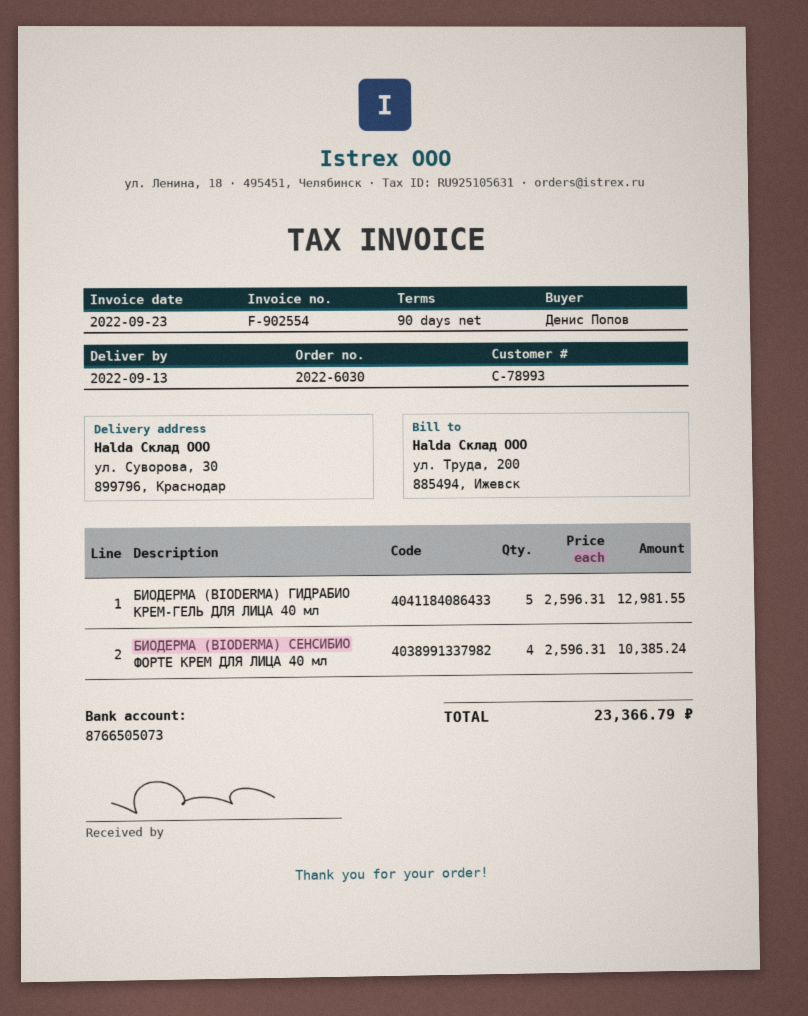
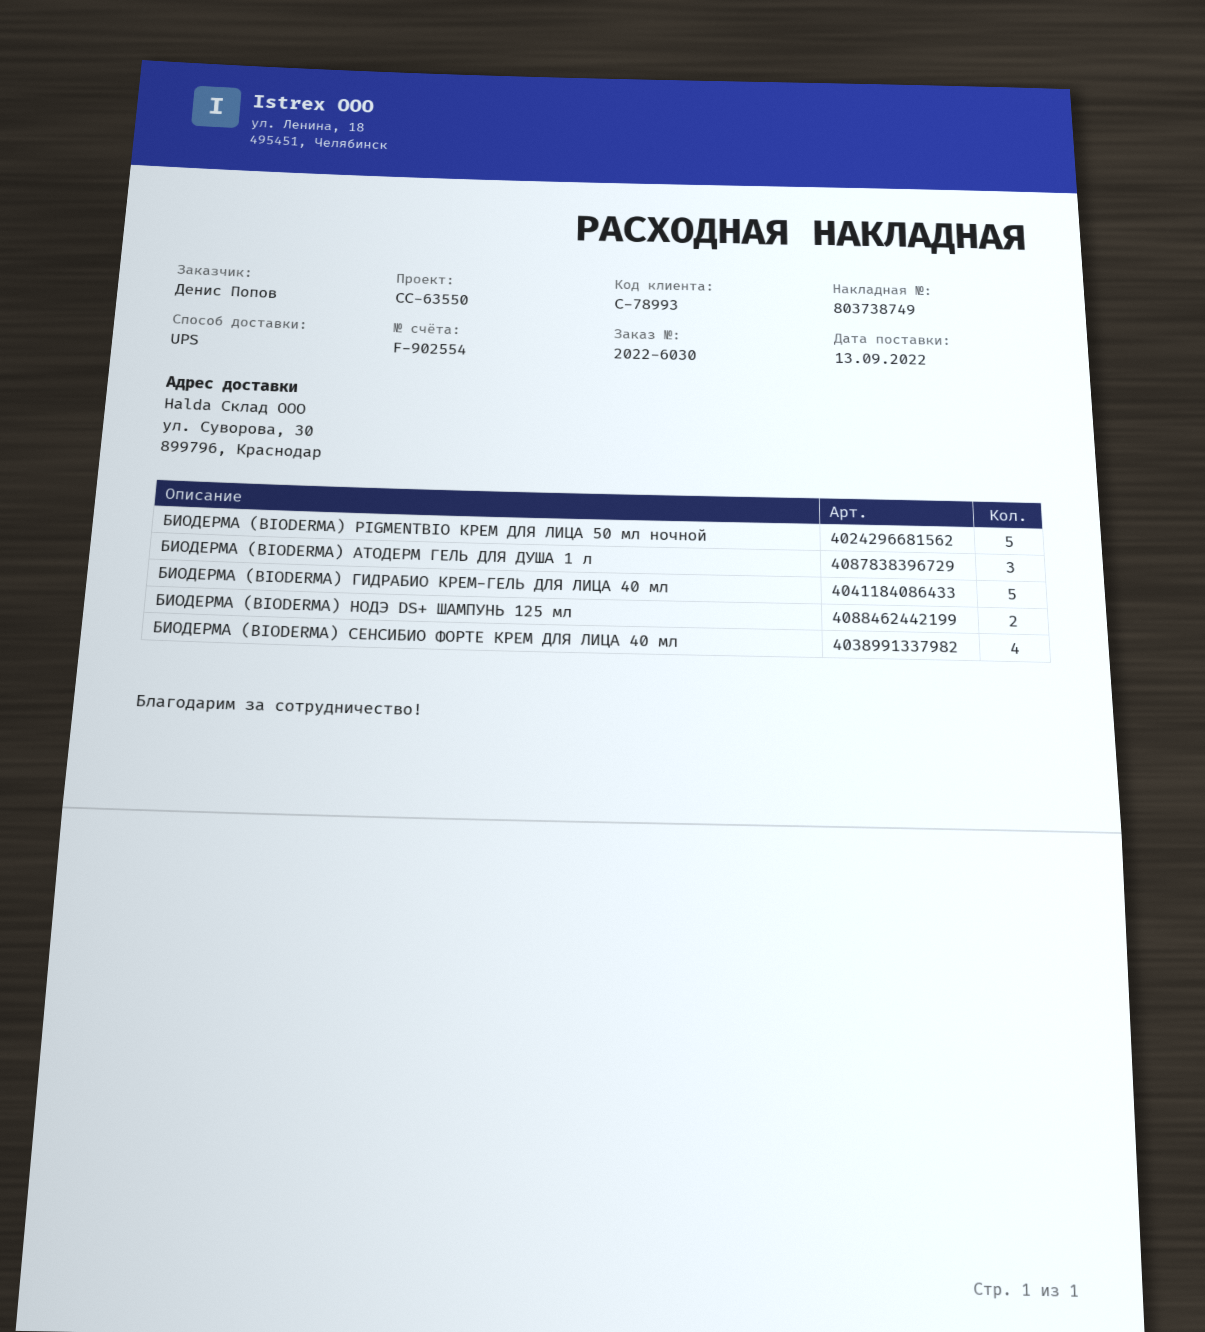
БИОДЕРМА (BIODERMA) PIGMENTBIO КРЕМ ДЛЯ ЛИЦА 50 мл ночной: none -> 5
БИОДЕРМА (BIODERMA) АТОДЕРМ ГЕЛЬ ДЛЯ ДУША 1 л: none -> 3
БИОДЕРМА (BIODERMA) НОДЭ DS+ ШАМПУНЬ 125 мл: none -> 2

